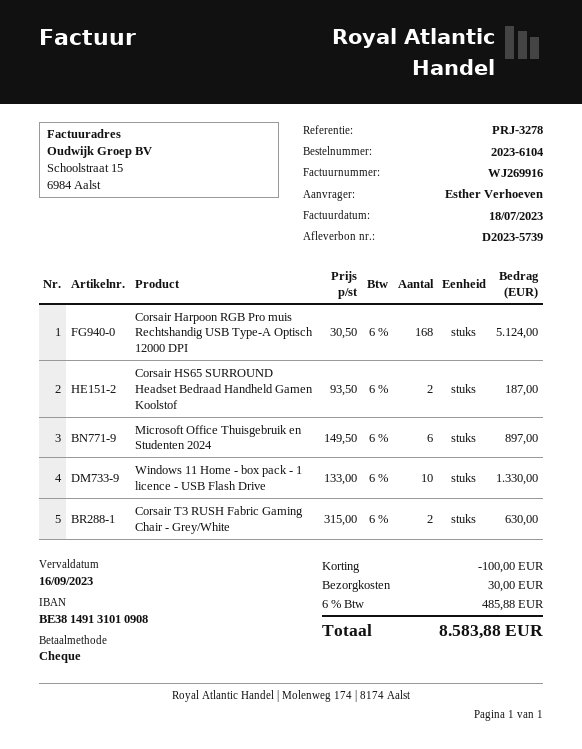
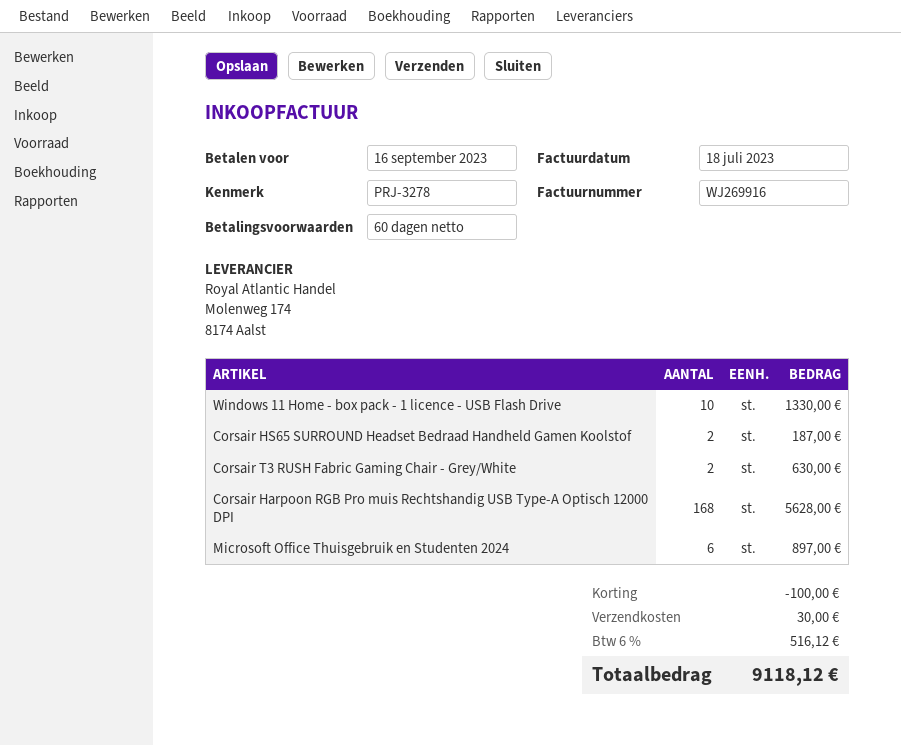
Corsair Harpoon RGB Pro muis Rechtshandig USB Type-A Optisch 12000 DPI: 168 for 5124.00 -> 168 for 5628.00
tax: 6% = 485.88 -> 6% = 516.12
total: 8583.88 -> 9118.12

